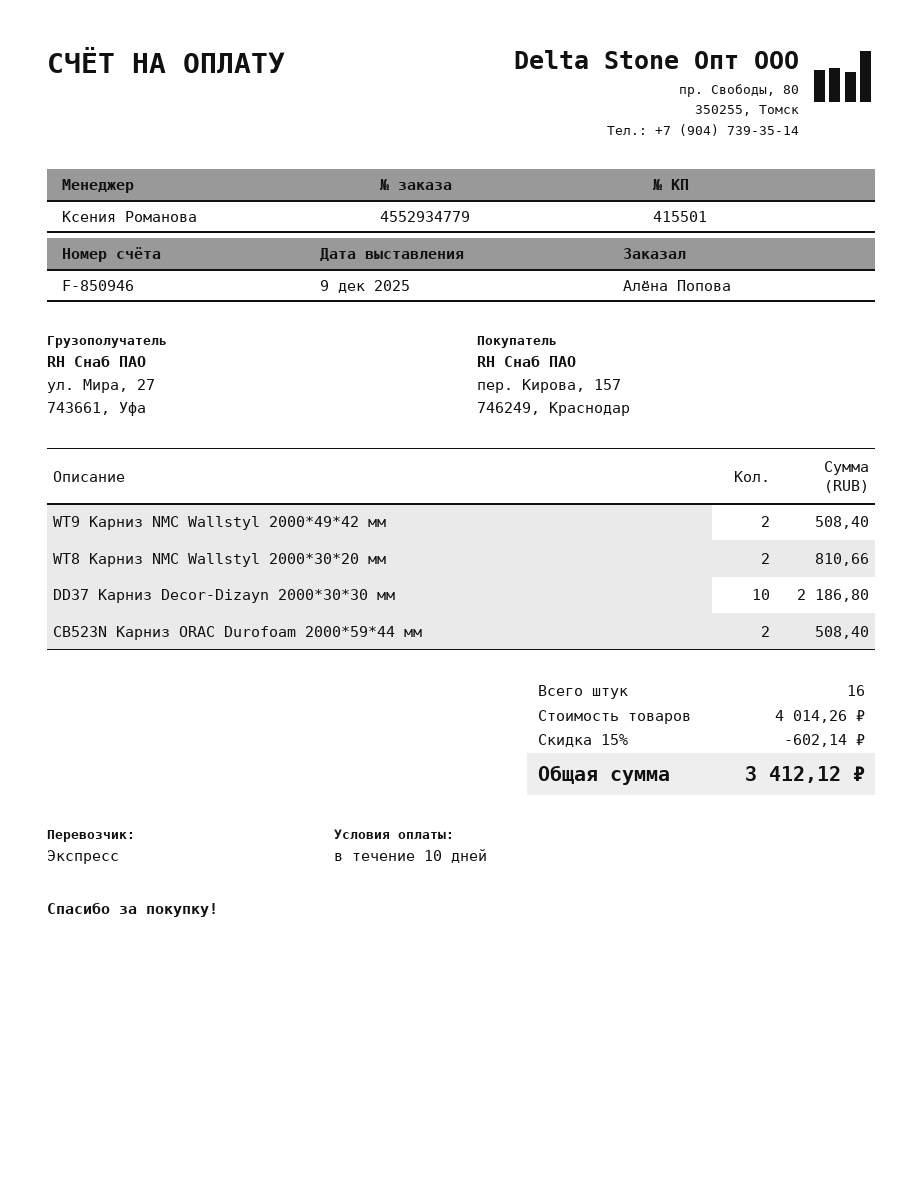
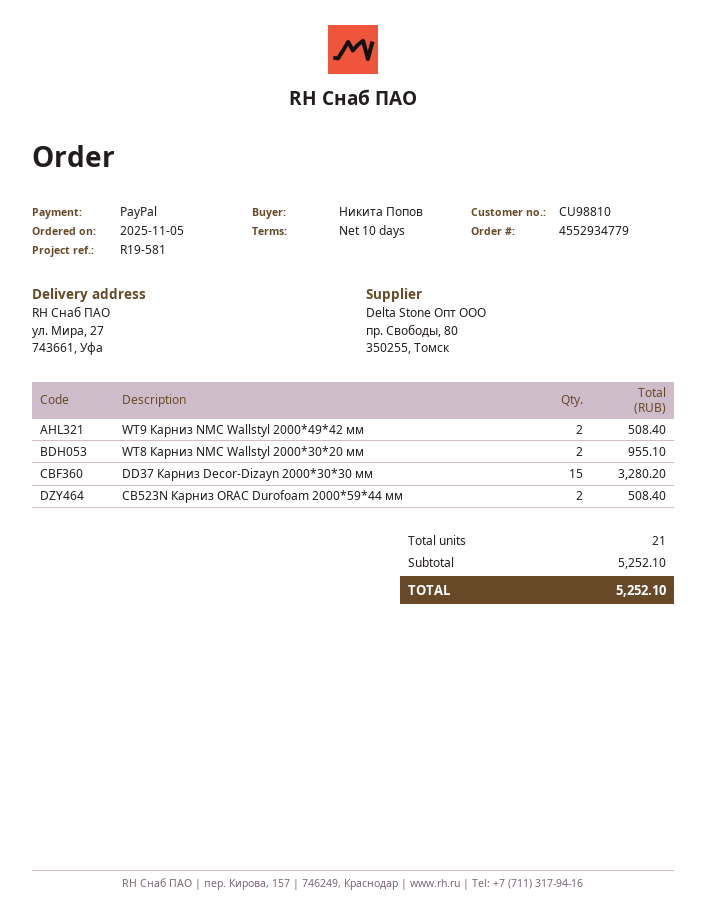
ordered by: Алёна Попова -> Никита Попов
WT8 Карниз NMC Wallstyl 2000*30*20 мм: 2 for 810.66 -> 2 for 955.10
DD37 Карниз Decor-Dizayn 2000*30*30 мм: 10 for 2186.80 -> 15 for 3280.20
total quantity: 16 -> 21
subtotal: 4014.26 -> 5252.10
discount: 15% = 602.14 -> none
total: 3412.12 -> 5252.10

